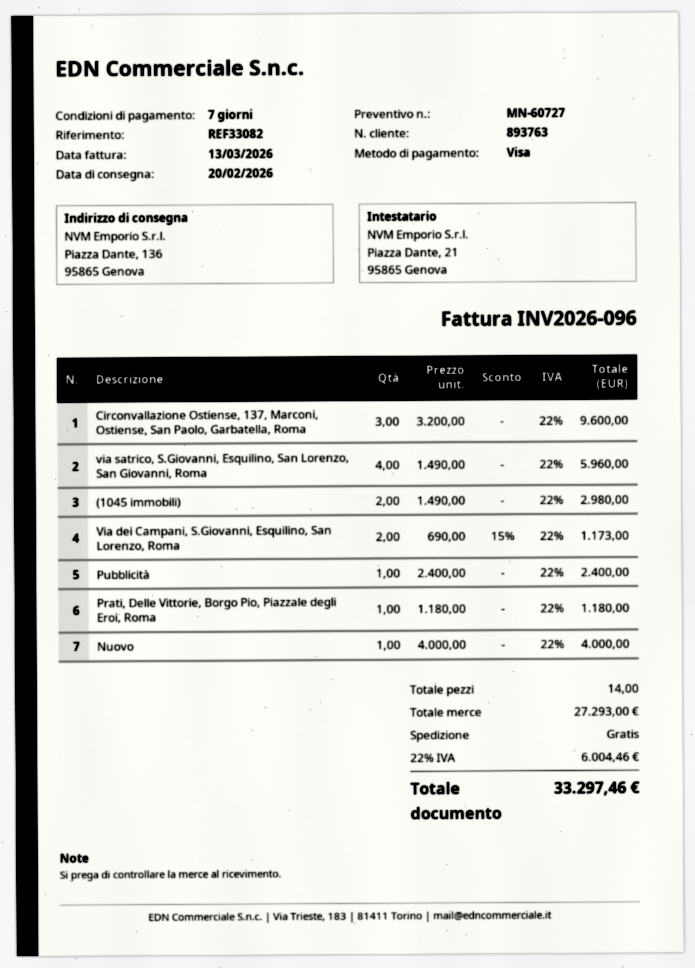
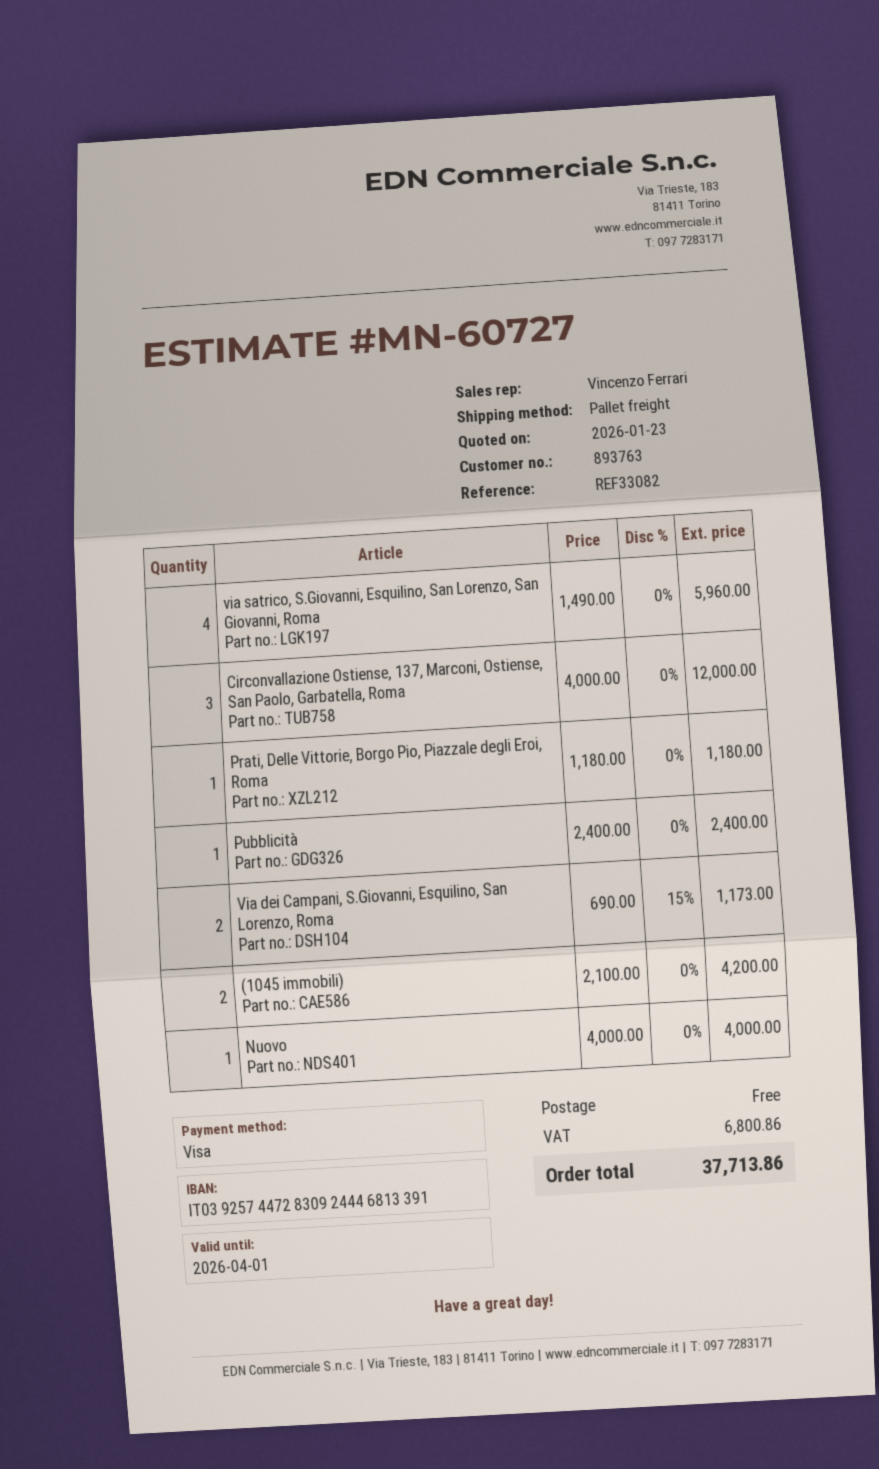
Circonvallazione Ostiense, 137, Marconi, Ostiense, San Paolo, Garbatella, Roma: 3 x 3200.00 = 9600.00 -> 3 x 4000.00 = 12000.00
(1045 immobili): 2 x 1490.00 = 2980.00 -> 2 x 2100.00 = 4200.00
tax: 6004.46 -> 6800.86
total: 33297.46 -> 37713.86

